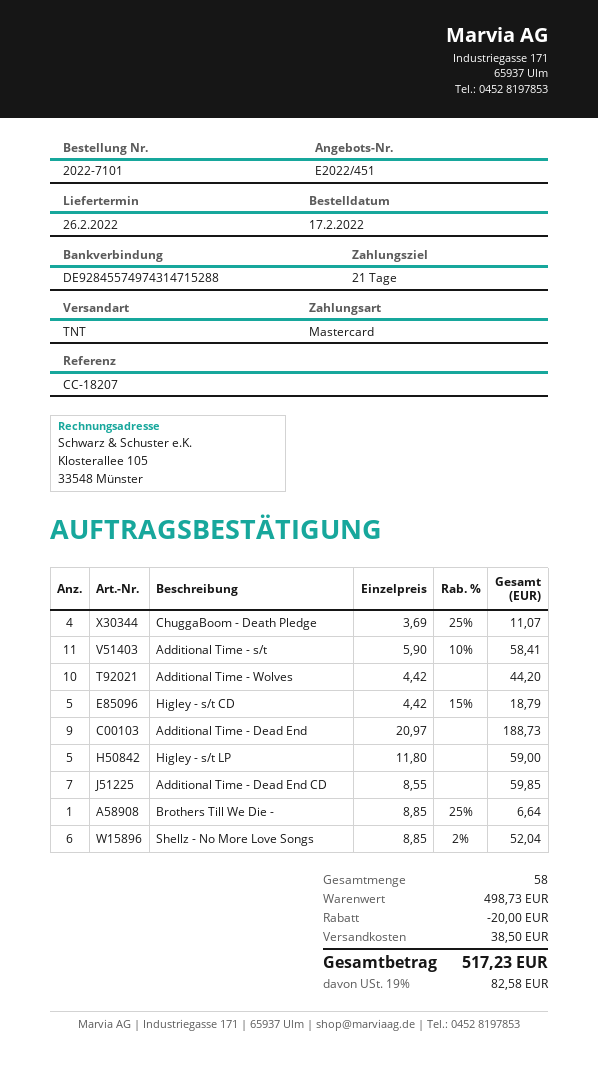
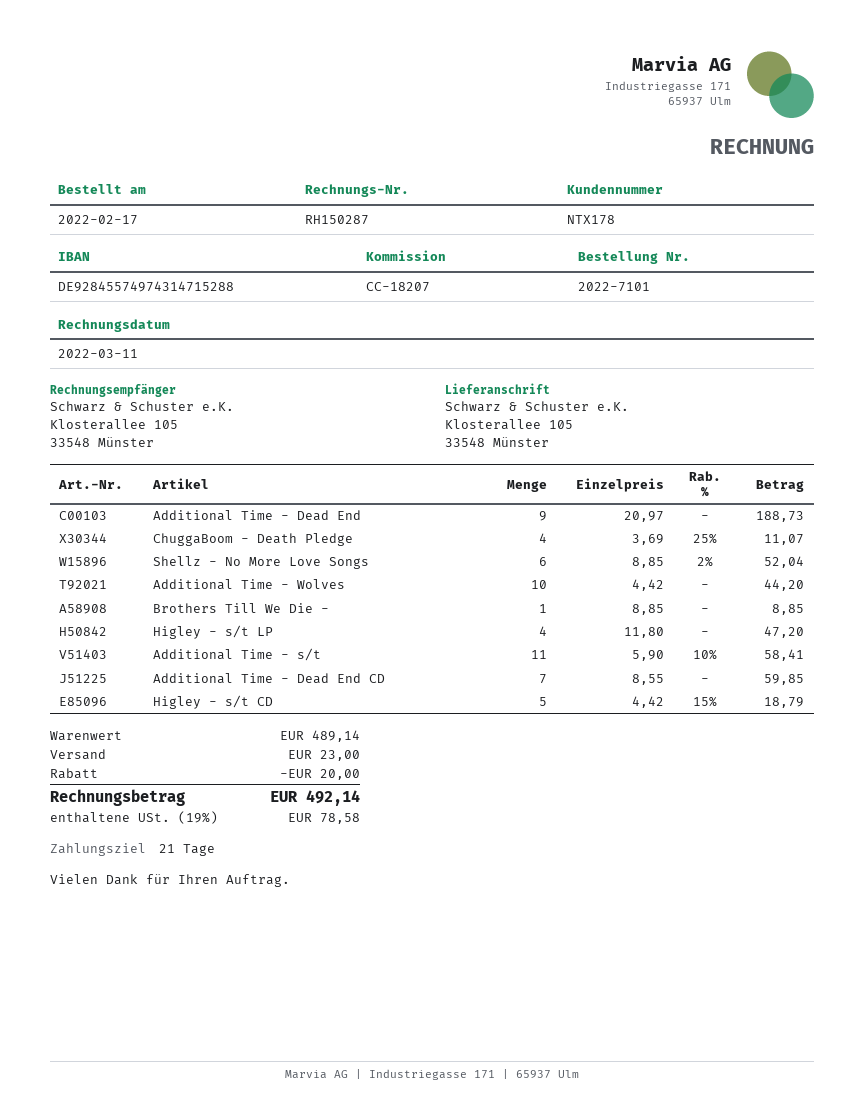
Higley - s/t LP: 5 x 11.80 = 59.00 -> 4 x 11.80 = 47.20
Brothers Till We Die -: 1 x 8.85 - 25% = 6.64 -> 1 x 8.85 = 8.85
subtotal: 498.73 -> 489.14
shipping: 38.50 -> 23.00
tax: 19% = 82.58 -> 19% = 78.58
total: 517.23 -> 492.14

